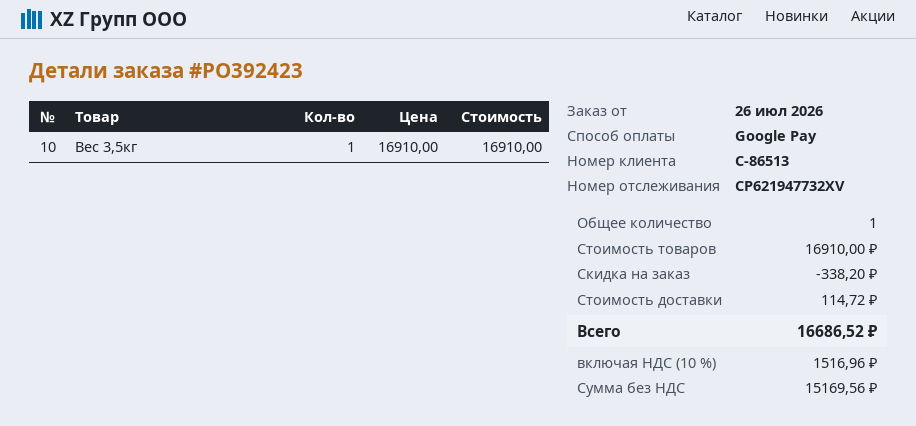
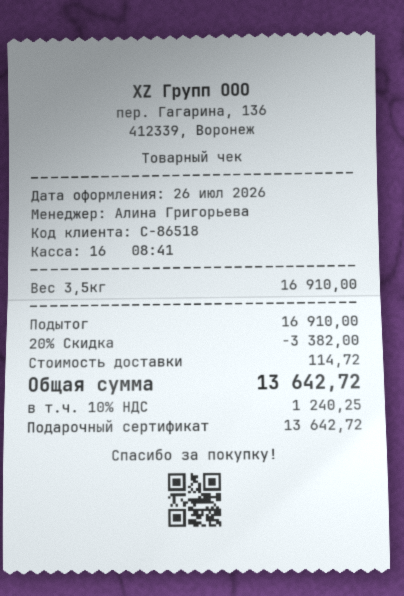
customer number: C-86513 -> C-86518
payment method: Google Pay -> gift card
discount: 338.20 -> 3382.00
tax: 10% = 1516.96 -> 10% = 1240.25
total: 16686.52 -> 13642.72

